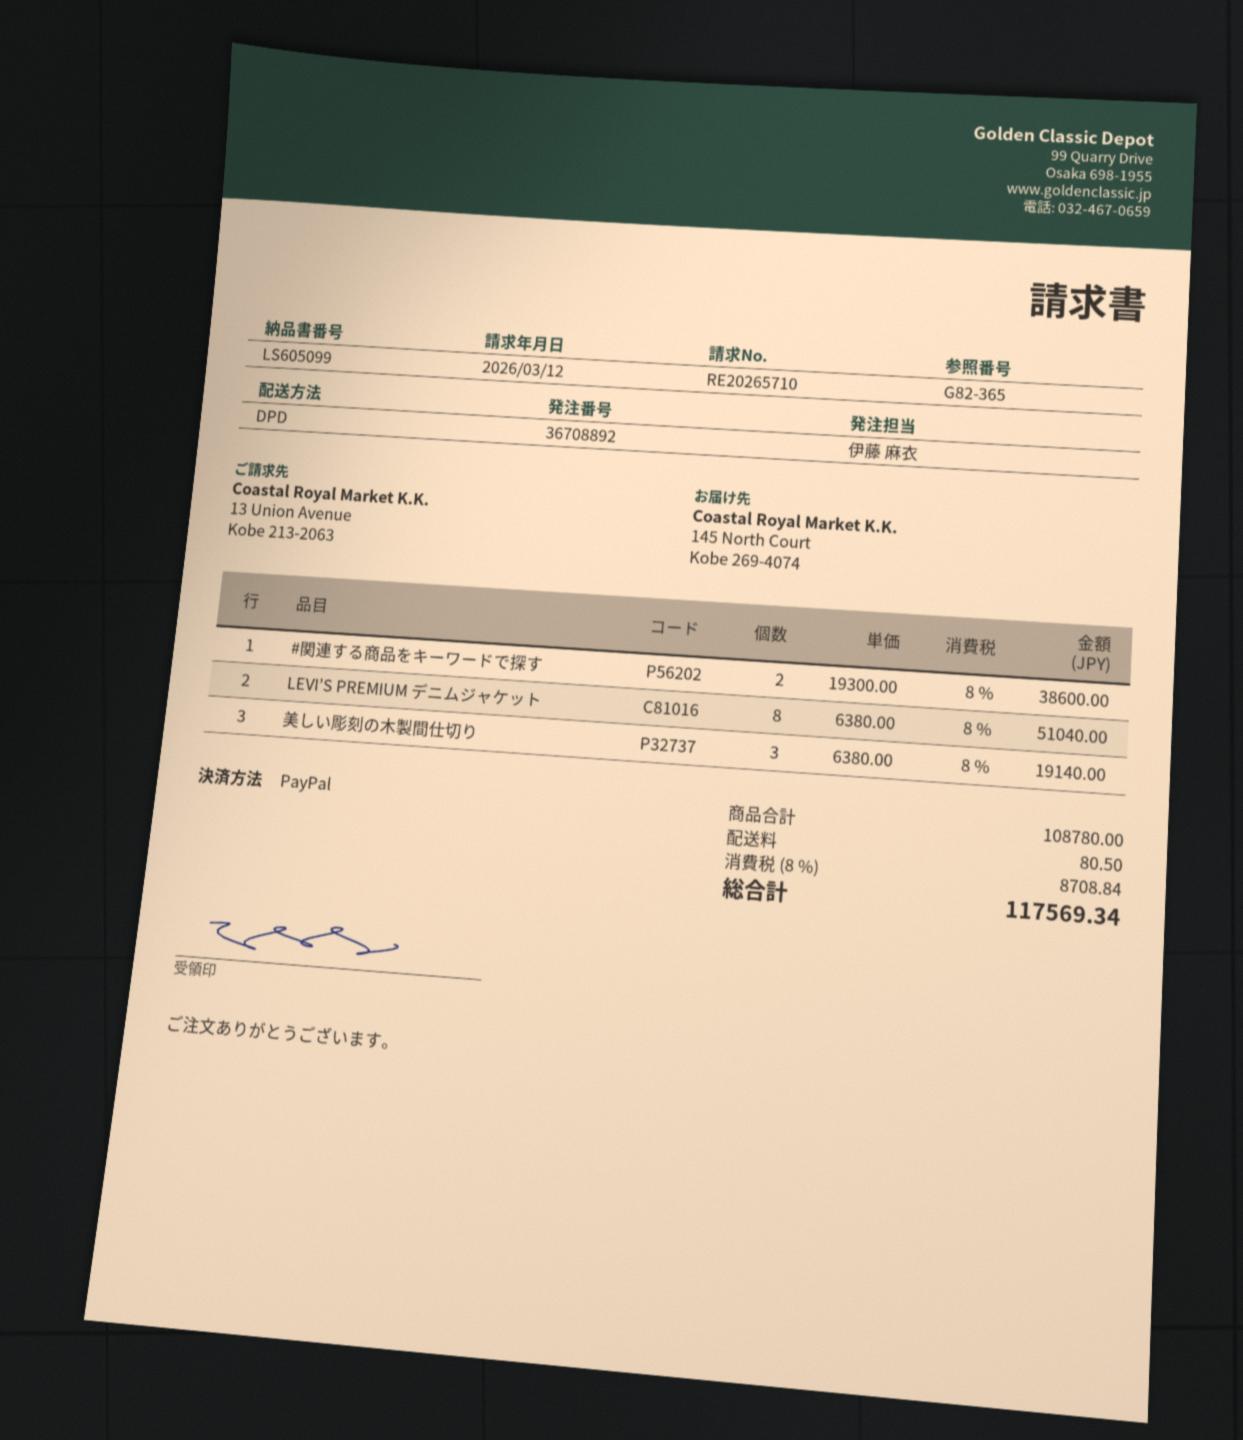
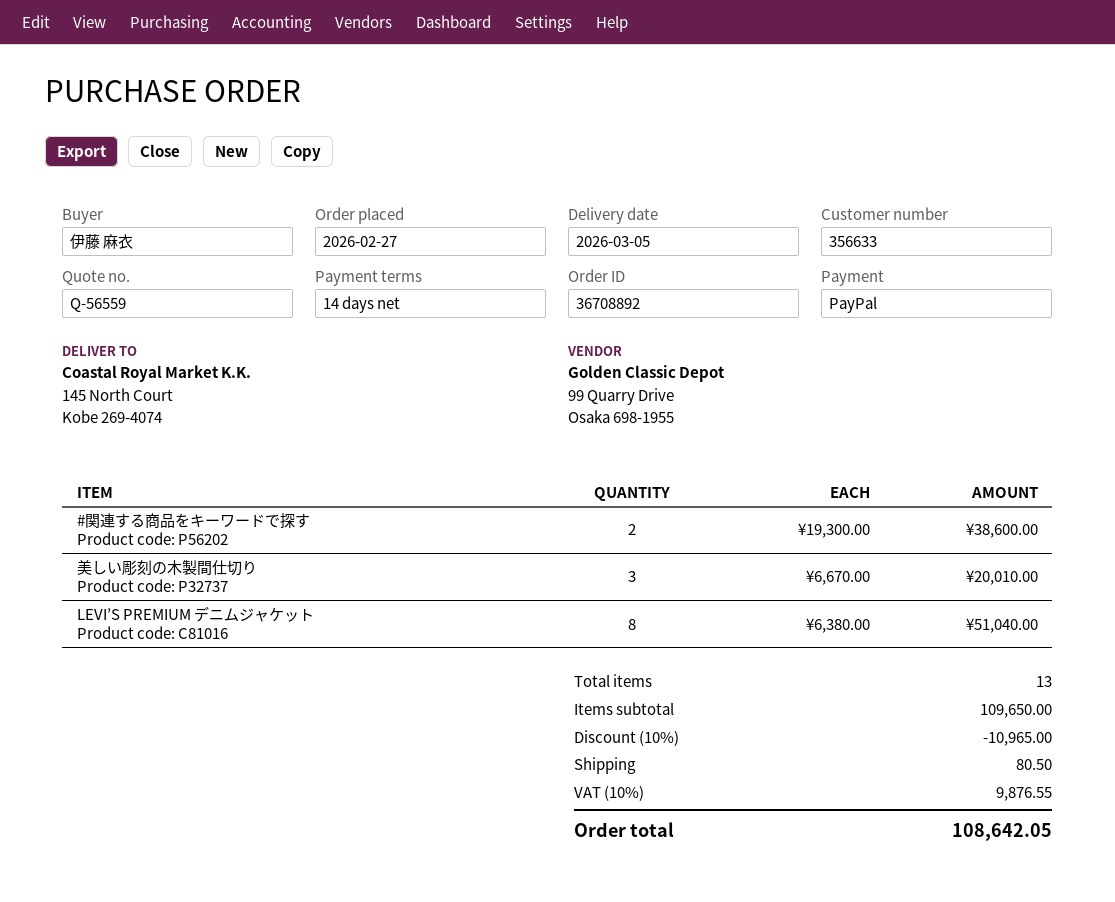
美しい彫刻の木製間仕切り: 3 x 6380.00 = 19140.00 -> 3 x 6670.00 = 20010.00
subtotal: 108780.00 -> 109650.00
discount: none -> 10% = 10965.00
tax: 8% = 8708.84 -> 10% = 9876.55
total: 117569.34 -> 108642.05

